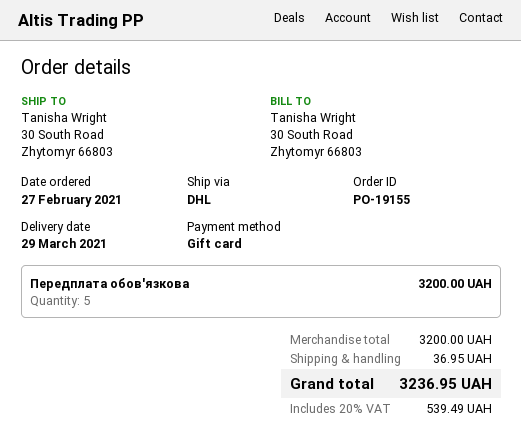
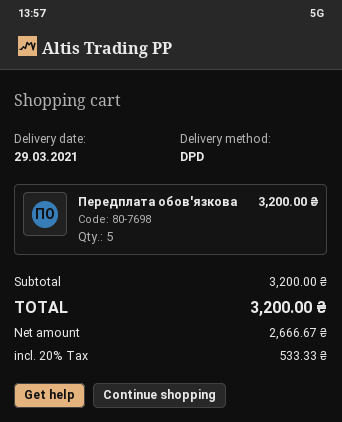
shipping method: DHL -> DPD
shipping: 36.95 -> none
tax: 20% = 539.49 -> 20% = 533.33
total: 3236.95 -> 3200.00

